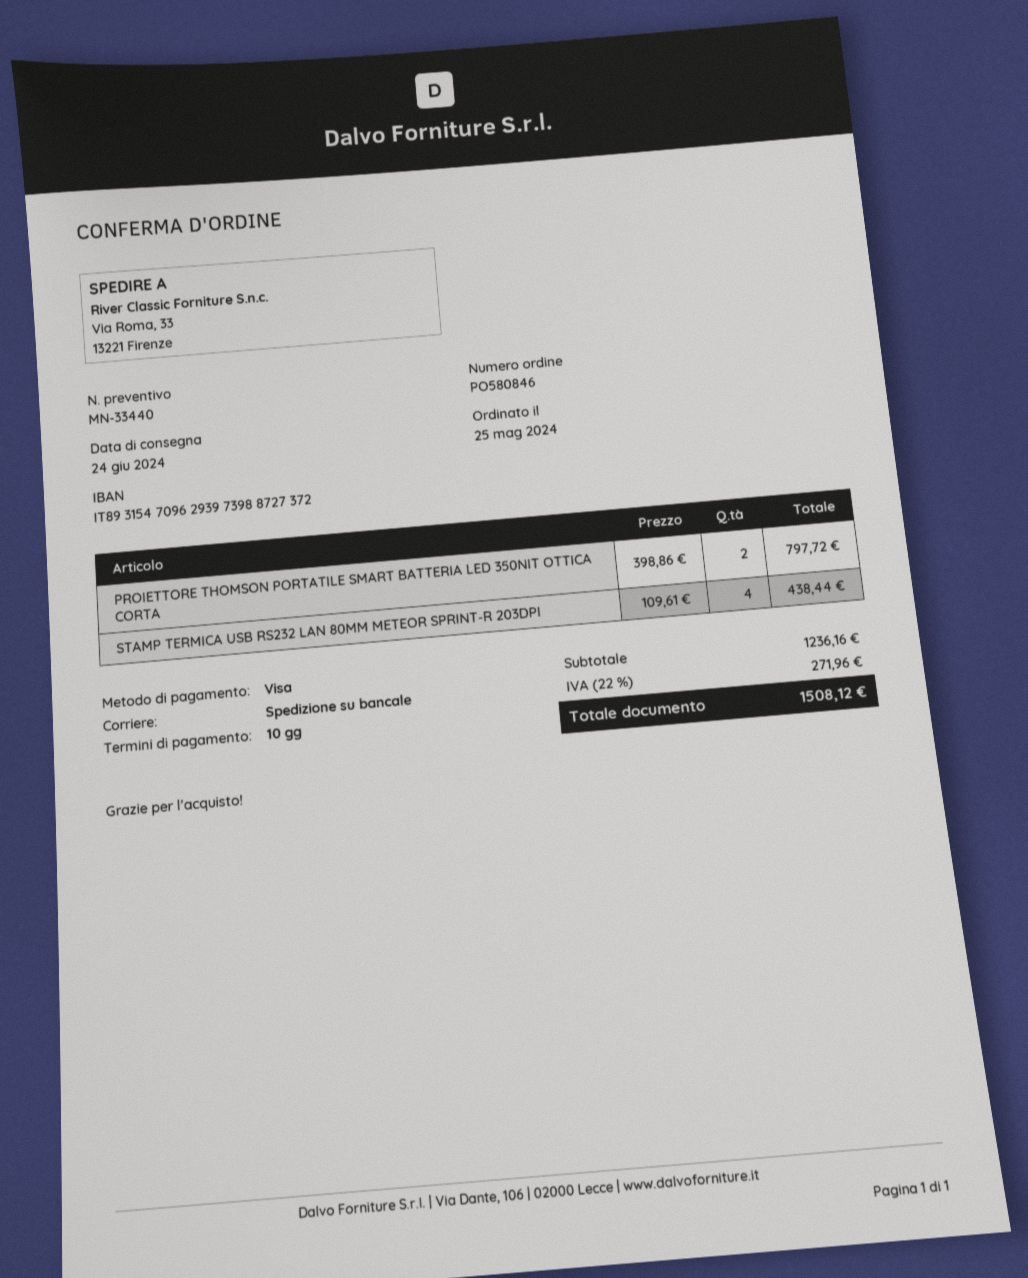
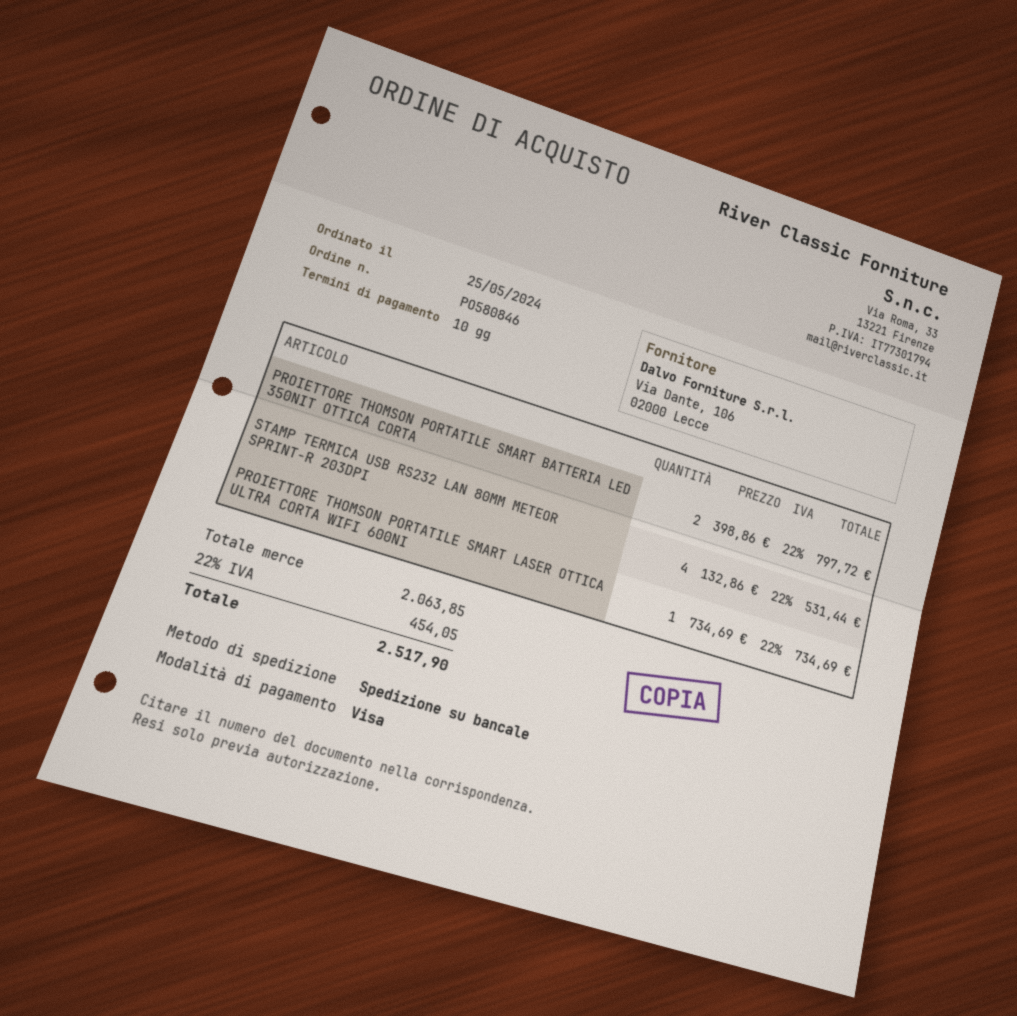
STAMP TERMICA USB RS232 LAN 80MM METEOR SPRINT-R 203DPI: 4 x 109.61 = 438.44 -> 4 x 132.86 = 531.44
PROIETTORE THOMSON PORTATILE SMART LASER OTTICA ULTRA CORTA WIFI 600NI: none -> 1 x 734.69 = 734.69
subtotal: 1236.16 -> 2063.85
tax: 22% = 271.96 -> 22% = 454.05
total: 1508.12 -> 2517.90

